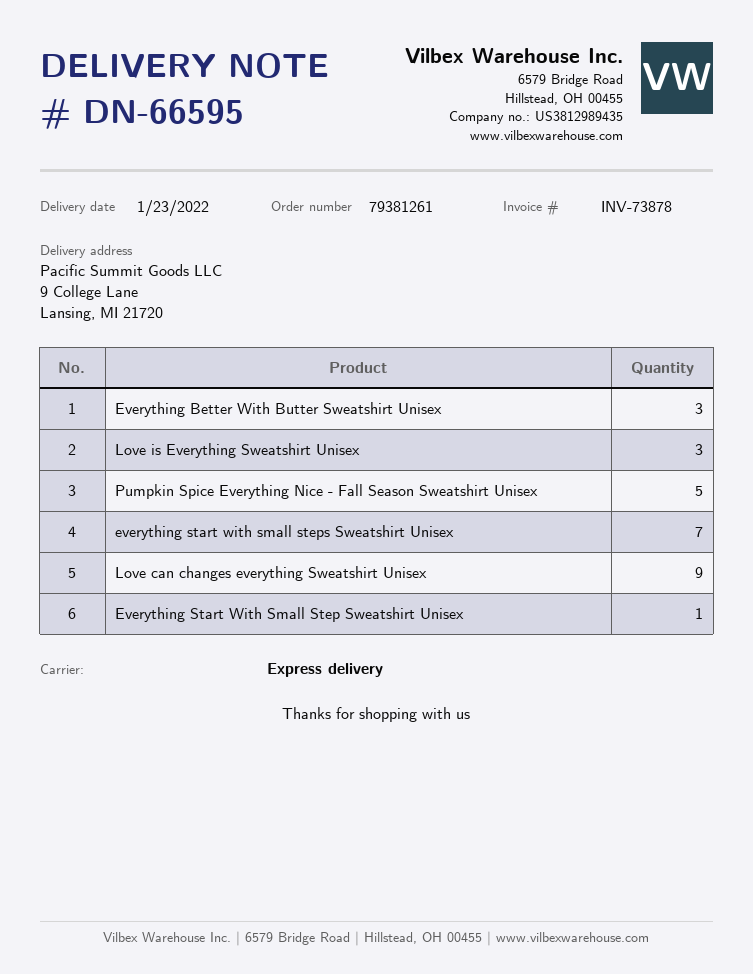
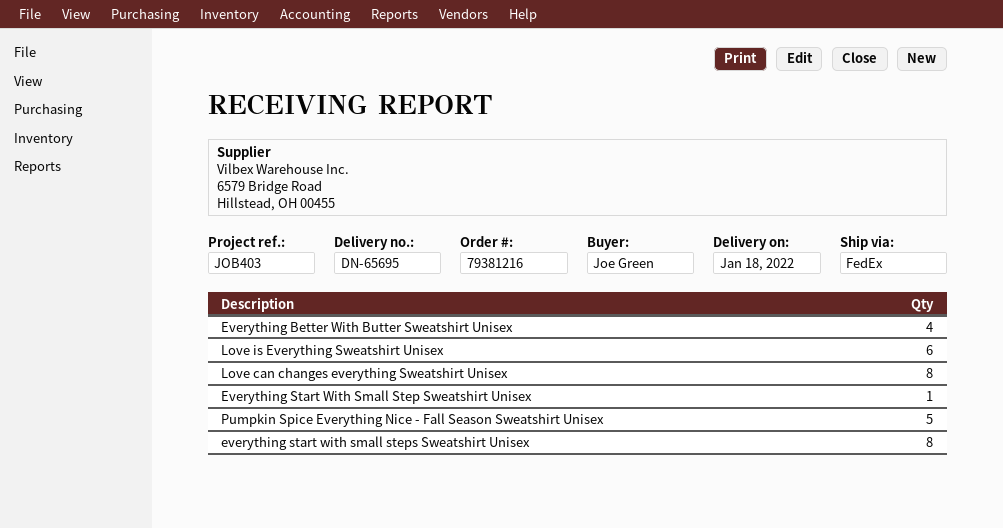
order number: 79381261 -> 79381216
delivery note number: DN-66595 -> DN-65695
delivery date: 2022-01-23 -> 2022-01-18
shipping method: express -> FedEx
Everything Better With Butter Sweatshirt Unisex: 3 -> 4
Love is Everything Sweatshirt Unisex: 3 -> 6
everything start with small steps Sweatshirt Unisex: 7 -> 8
Love can changes everything Sweatshirt Unisex: 9 -> 8

